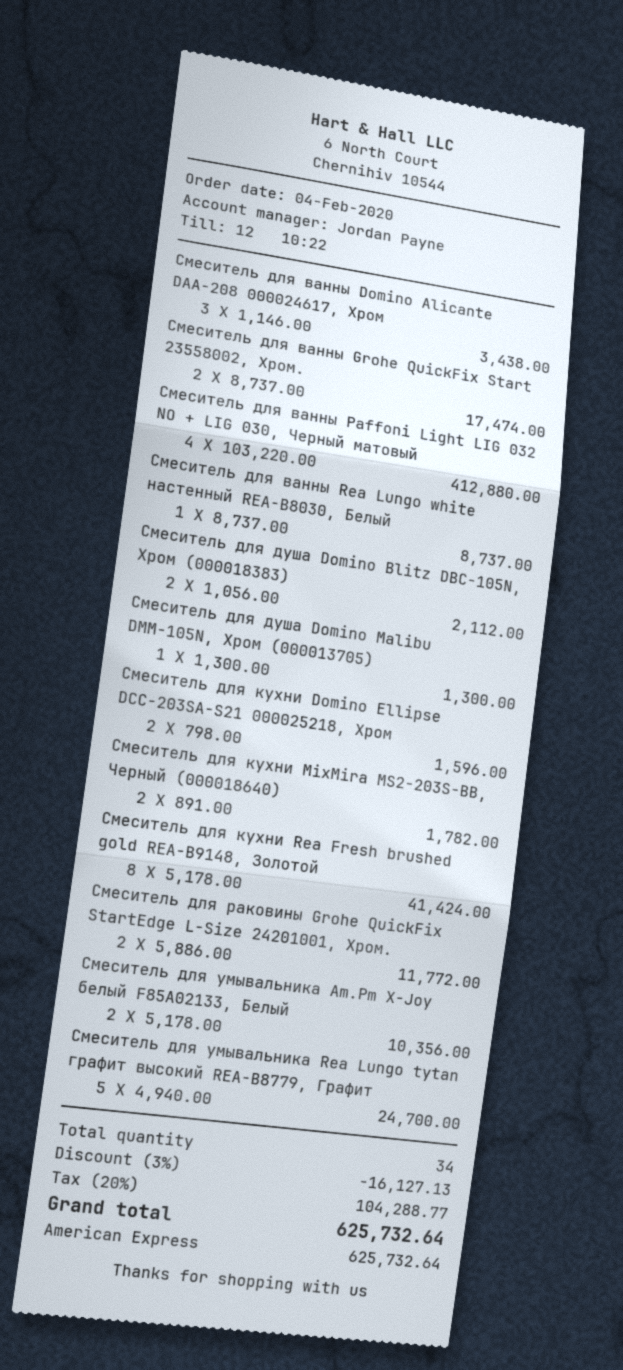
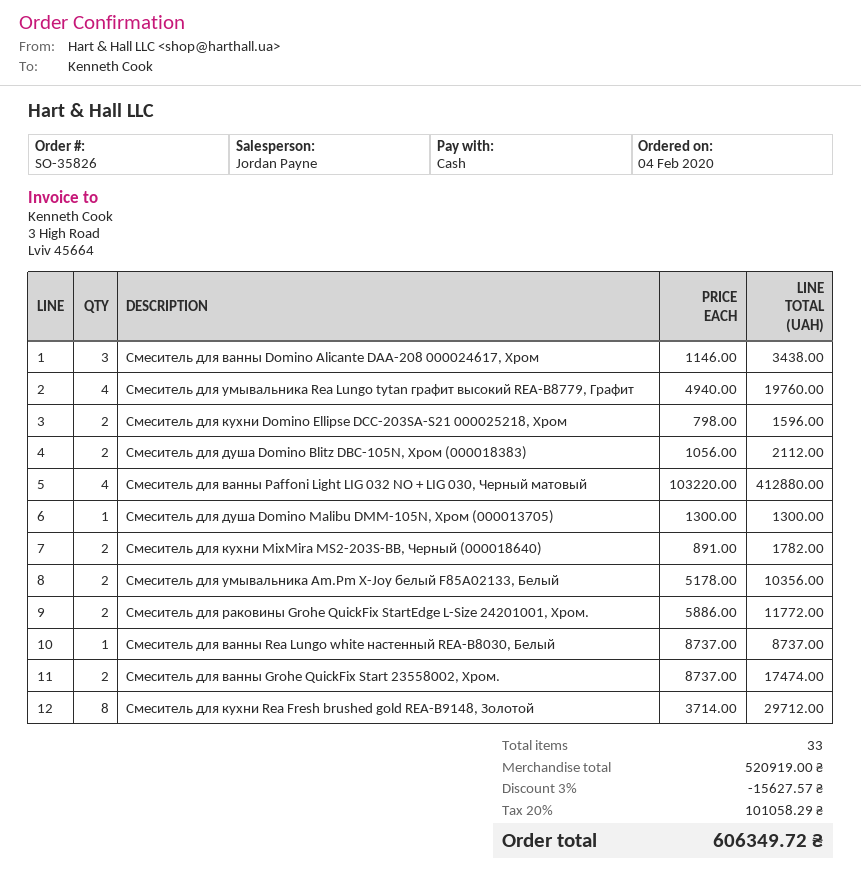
payment method: American Express -> cash
Смеситель для кухни Rea Fresh brushed gold REA-B9148, Золотой: 8 x 5178.00 = 41424.00 -> 8 x 3714.00 = 29712.00
Смеситель для умывальника Rea Lungo tytan графит высокий REA-B8779, Графит: 5 x 4940.00 = 24700.00 -> 4 x 4940.00 = 19760.00
total quantity: 34 -> 33
discount: 3% = 16127.13 -> 3% = 15627.57
tax: 20% = 104288.77 -> 20% = 101058.29
total: 625732.64 -> 606349.72

